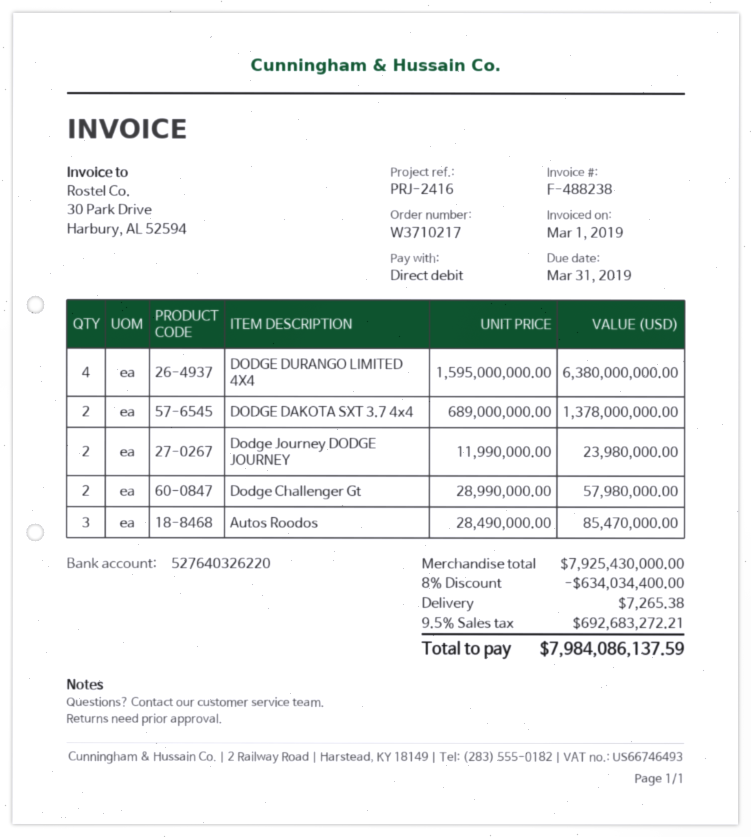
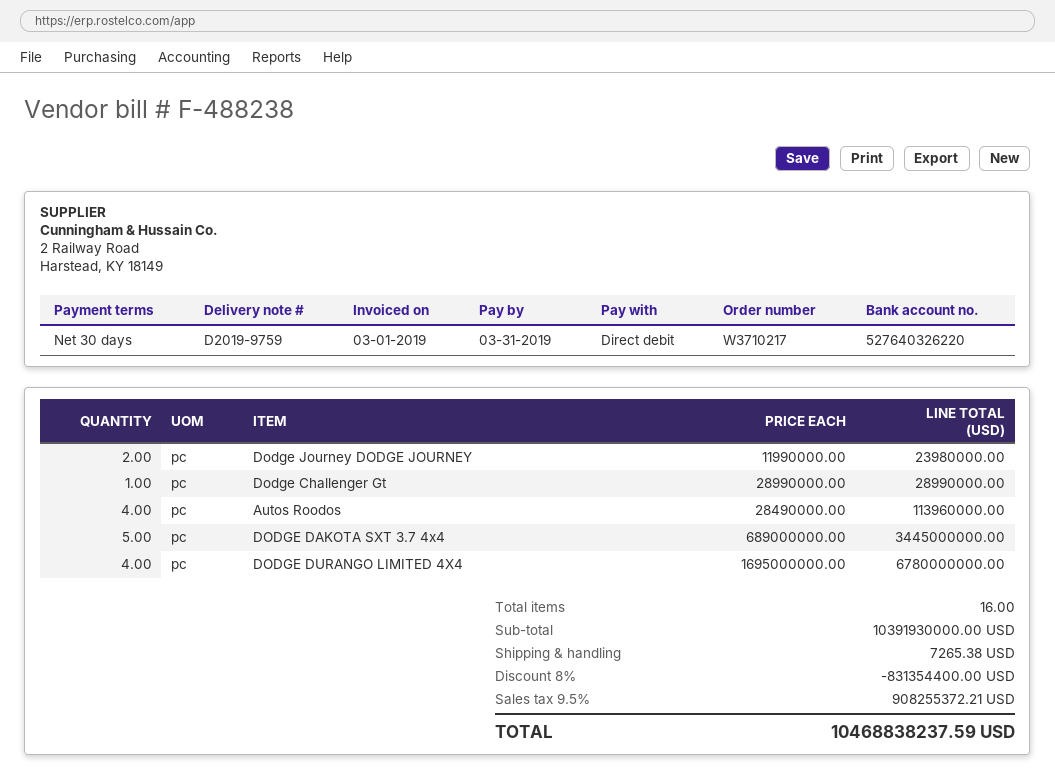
DODGE DURANGO LIMITED 4X4: 4 x 1595000000.00 = 6380000000.00 -> 4 x 1695000000.00 = 6780000000.00
DODGE DAKOTA SXT 3.7 4x4: 2 x 689000000.00 = 1378000000.00 -> 5 x 689000000.00 = 3445000000.00
Dodge Challenger Gt: 2 x 28990000.00 = 57980000.00 -> 1 x 28990000.00 = 28990000.00
Autos Roodos: 3 x 28490000.00 = 85470000.00 -> 4 x 28490000.00 = 113960000.00
subtotal: 7925430000.00 -> 10391930000.00
discount: 8% = 634034400.00 -> 8% = 831354400.00
tax: 9.5% = 692683272.21 -> 9.5% = 908255372.21
total: 7984086137.59 -> 10468838237.59

